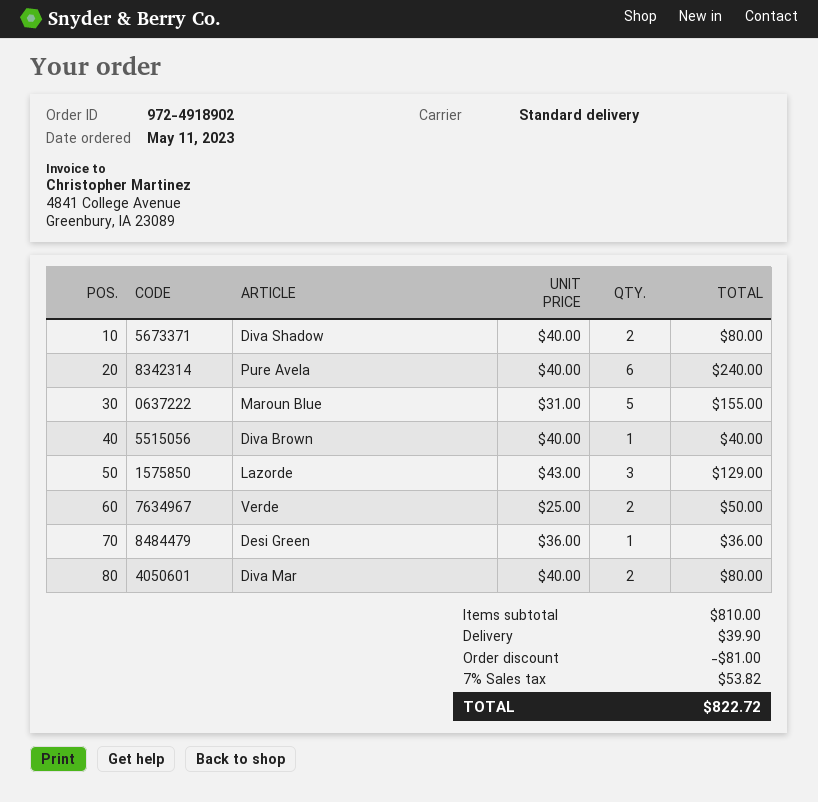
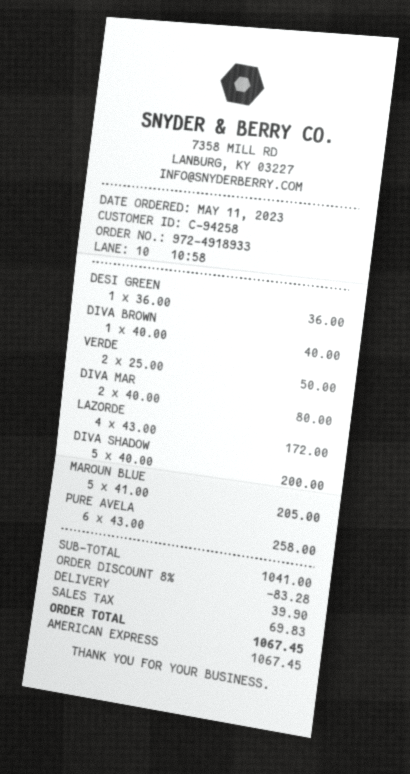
order number: 972-4918902 -> 972-4918933
Diva Shadow: 2 x 40.00 = 80.00 -> 5 x 40.00 = 200.00
Pure Avela: 6 x 40.00 = 240.00 -> 6 x 43.00 = 258.00
Maroun Blue: 5 x 31.00 = 155.00 -> 5 x 41.00 = 205.00
Lazorde: 3 x 43.00 = 129.00 -> 4 x 43.00 = 172.00
subtotal: 810.00 -> 1041.00
discount: 81.00 -> 83.28
tax: 53.82 -> 69.83
total: 822.72 -> 1067.45

